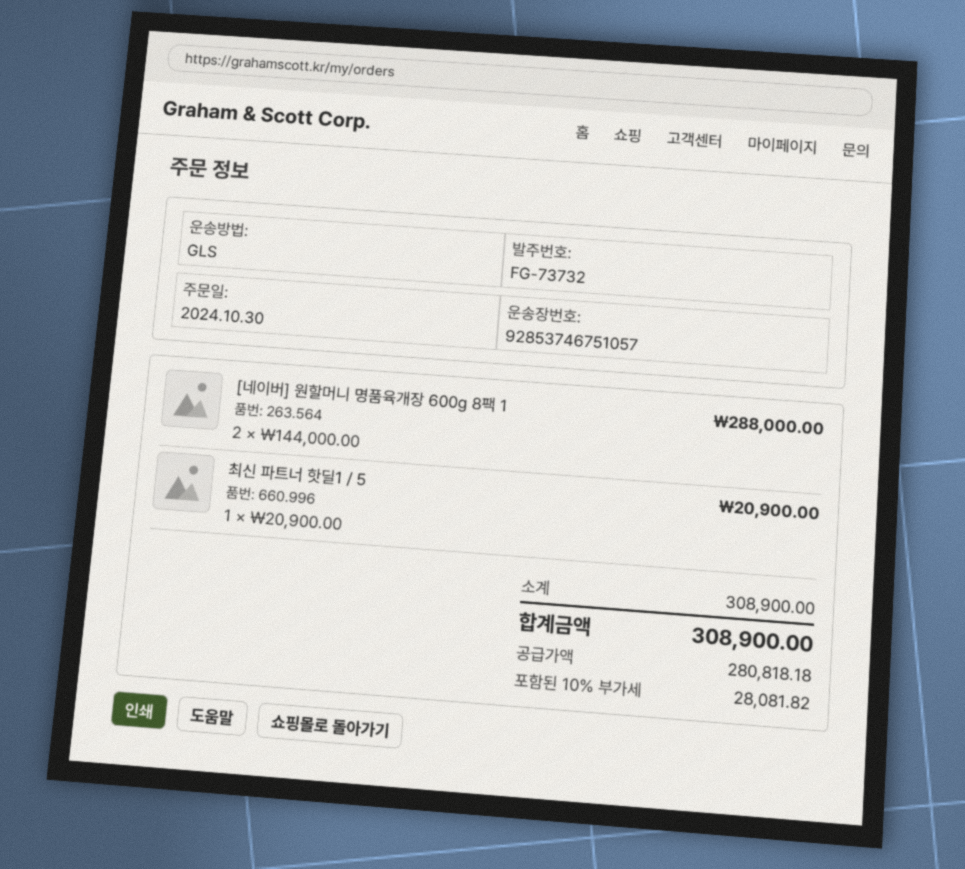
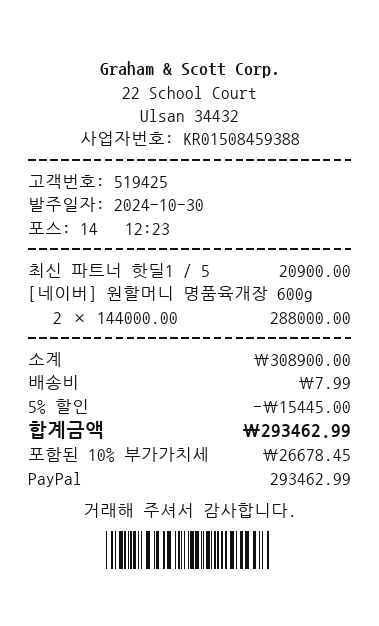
discount: none -> 5% = 15445.00
shipping: none -> 7.99
tax: 10% = 28081.82 -> 10% = 26678.45
total: 308900.00 -> 293462.99

